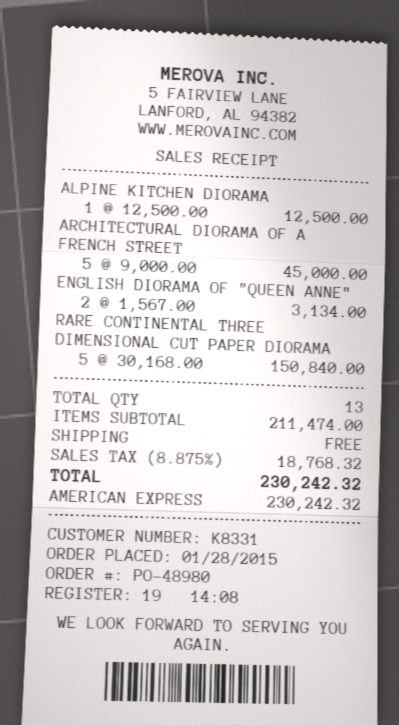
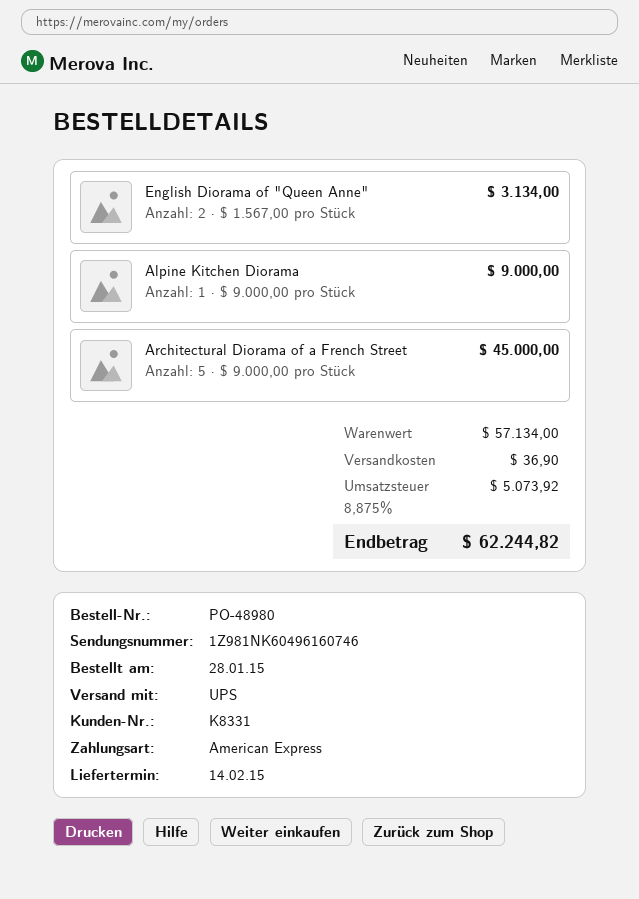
ALPINE KITCHEN DIORAMA: 1 x 12500.00 = 12500.00 -> 1 x 9000.00 = 9000.00
RARE CONTINENTAL THREE DIMENSIONAL CUT PAPER DIORAMA: 5 x 30168.00 = 150840.00 -> none
subtotal: 211474.00 -> 57134.00
shipping: 0.00 -> 36.90
tax: 8.875% = 18768.32 -> 8.875% = 5073.92
total: 230242.32 -> 62244.82

